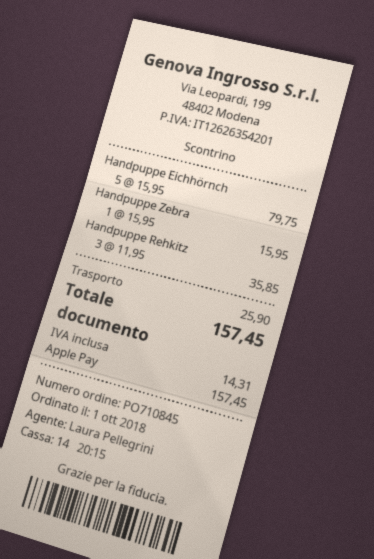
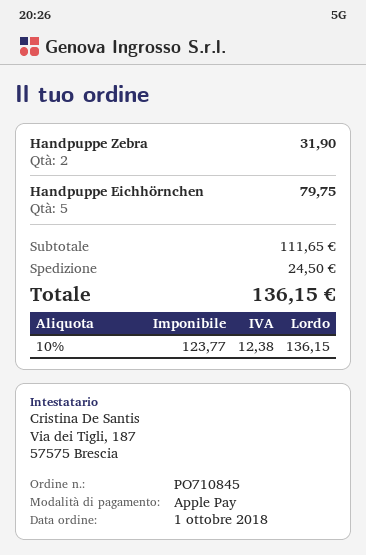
Handpuppe Zebra: 1 for 15.95 -> 2 for 31.90
Handpuppe Rehkitz: 3 for 35.85 -> none
shipping: 25.90 -> 24.50
tax: 14.31 -> 12.38
total: 157.45 -> 136.15

